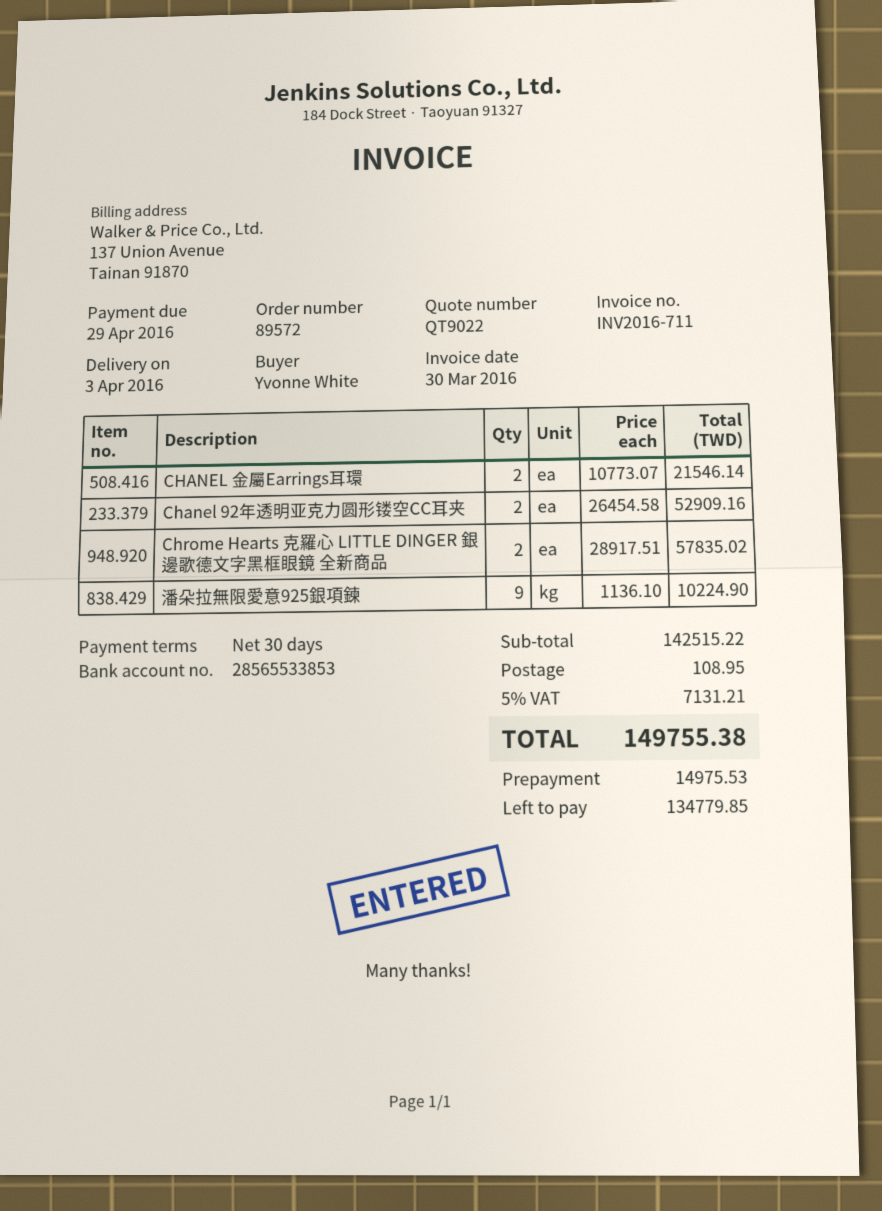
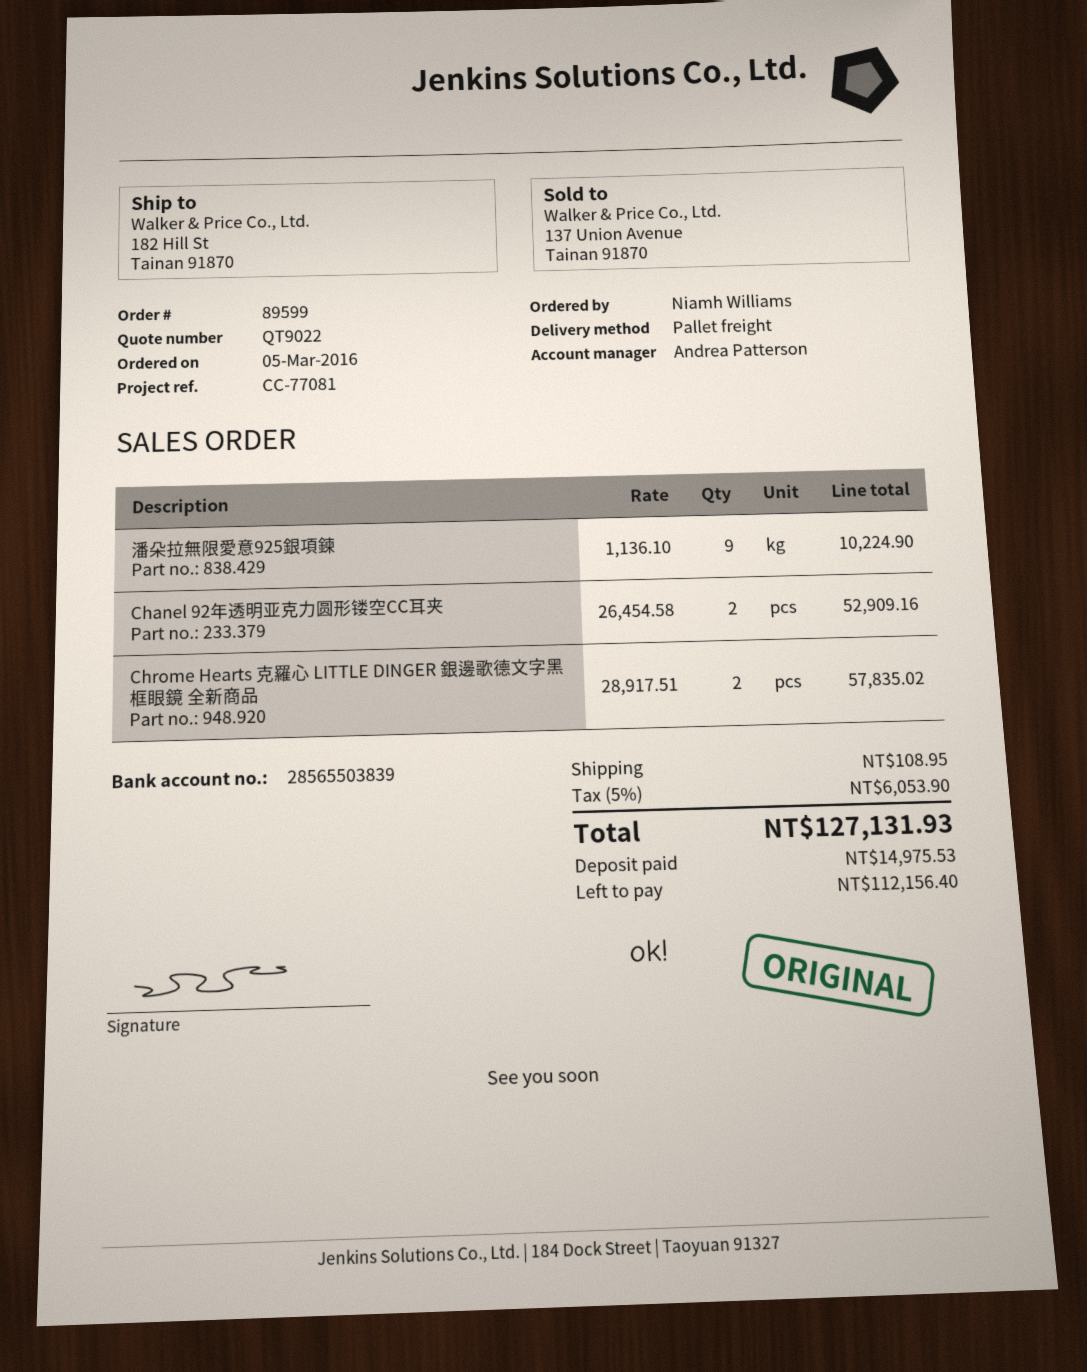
order number: 89572 -> 89599
ordered by: Yvonne White -> Niamh Williams
bank account: 28565533853 -> 28565503839
CHANEL 金屬Earrings耳環: 2 x 10773.07 = 21546.14 -> none
tax: 5% = 7131.21 -> 5% = 6053.90
total: 149755.38 -> 127131.93
balance: 134779.85 -> 112156.40

